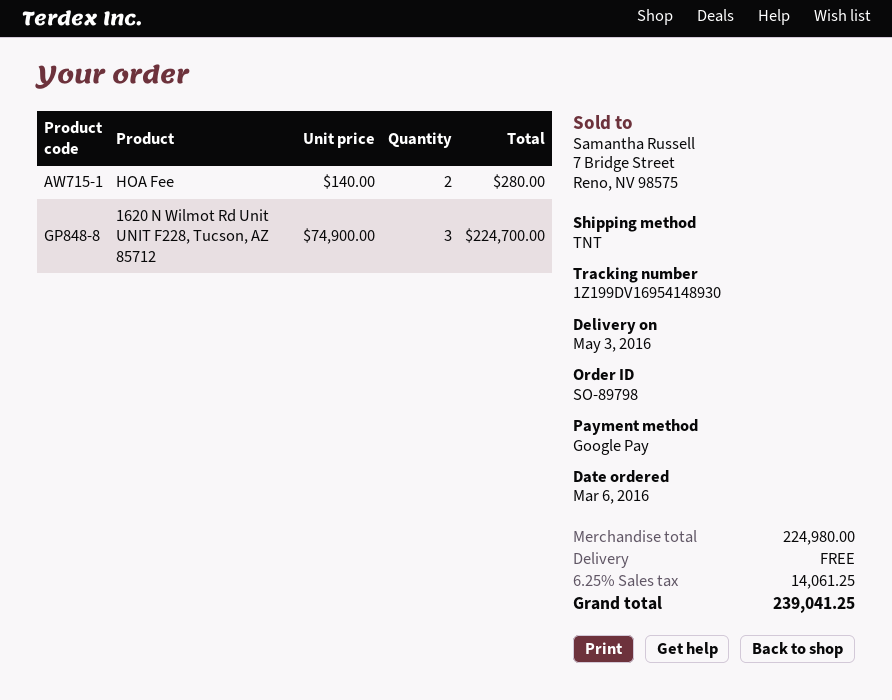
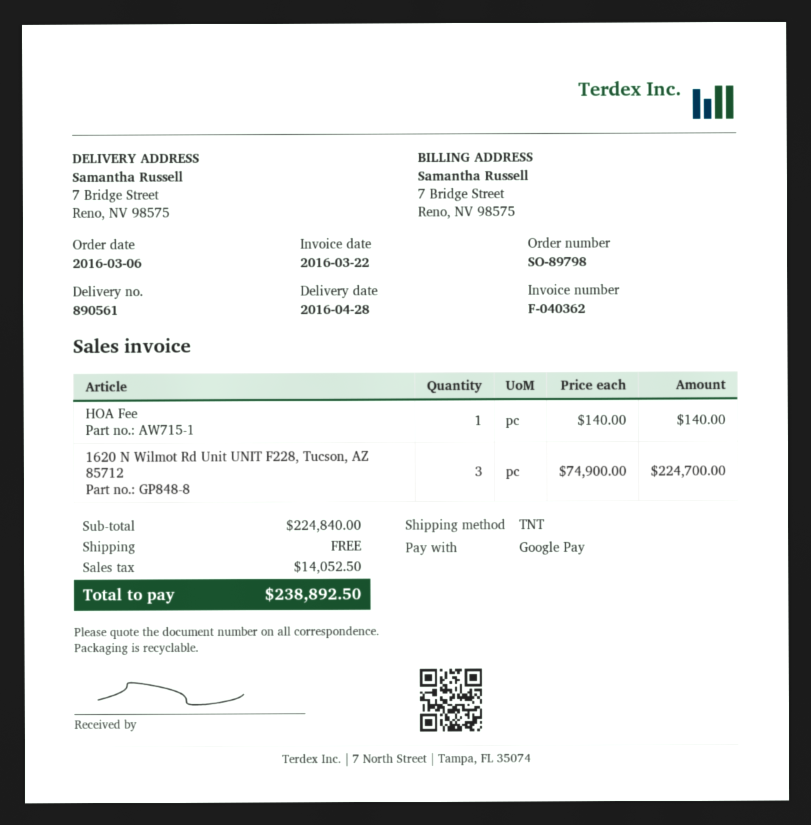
delivery date: 2016-05-03 -> 2016-04-28
HOA Fee: 2 x 140.00 = 280.00 -> 1 x 140.00 = 140.00
subtotal: 224980.00 -> 224840.00
tax: 14061.25 -> 14052.50
total: 239041.25 -> 238892.50

